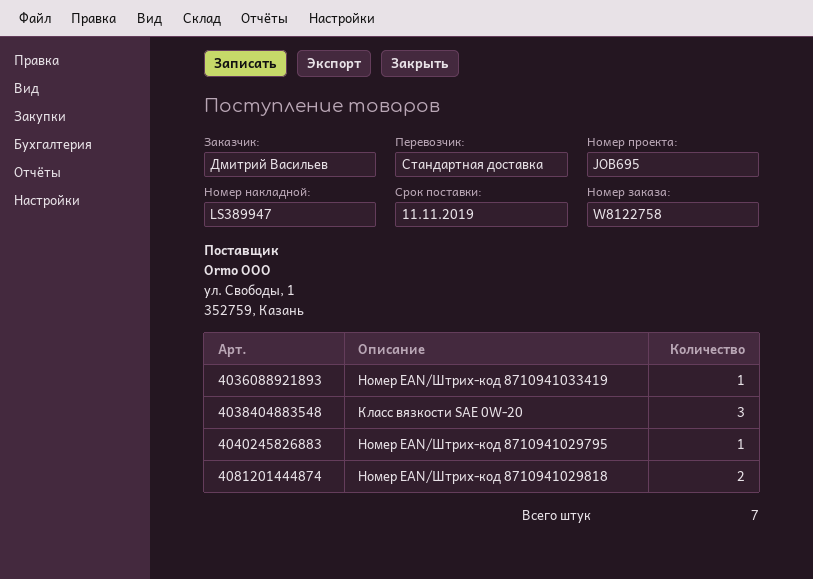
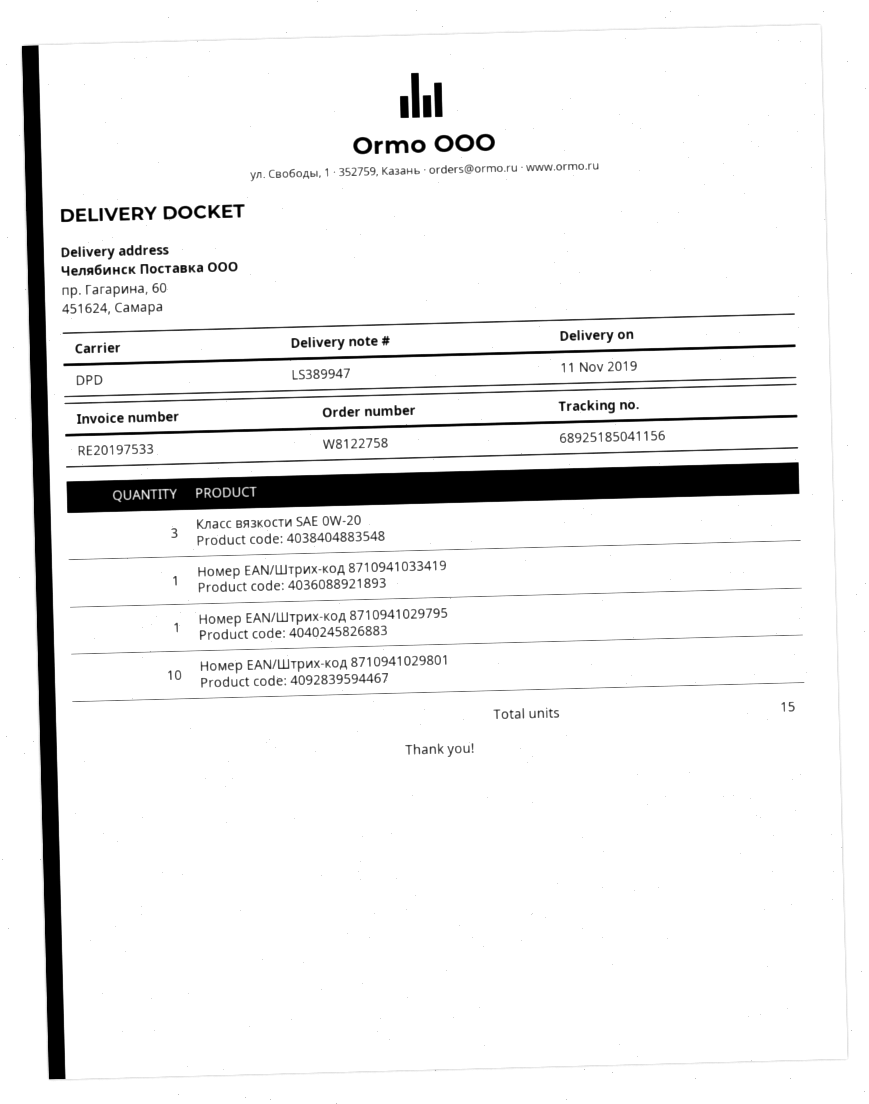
shipping method: standard -> DPD
Номер EAN/Штрих-код 8710941029818: 2 -> none
Номер EAN/Штрих-код 8710941029801: none -> 10
total quantity: 7 -> 15

